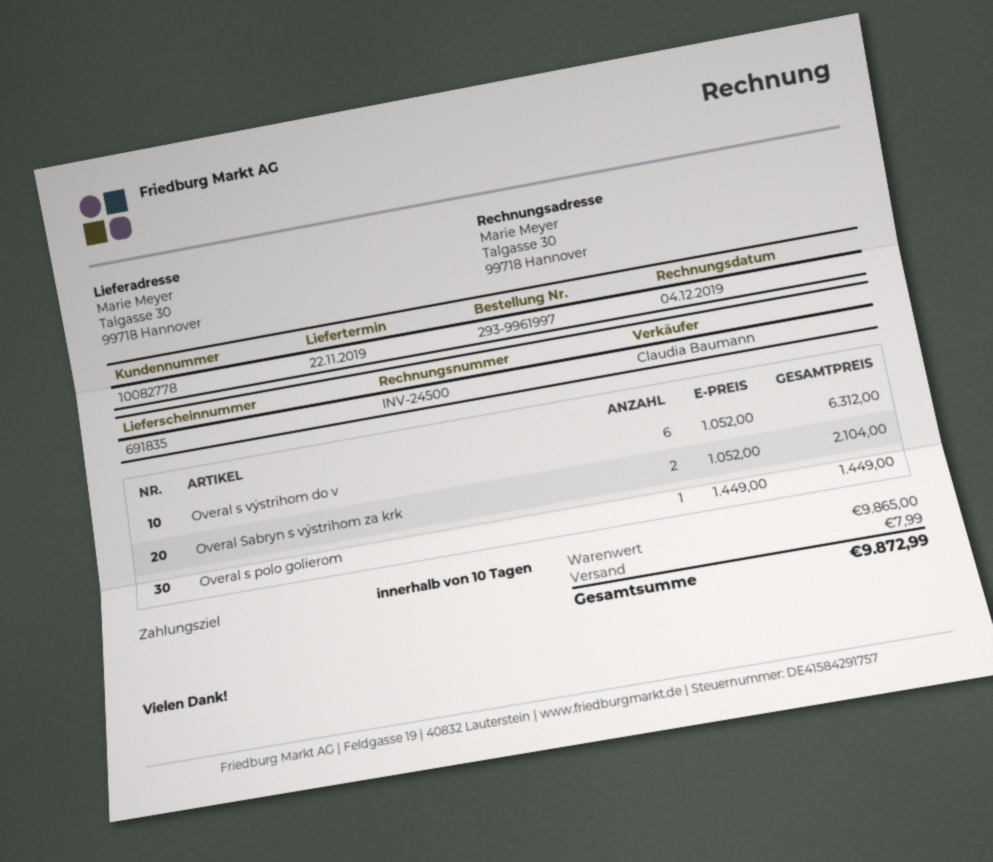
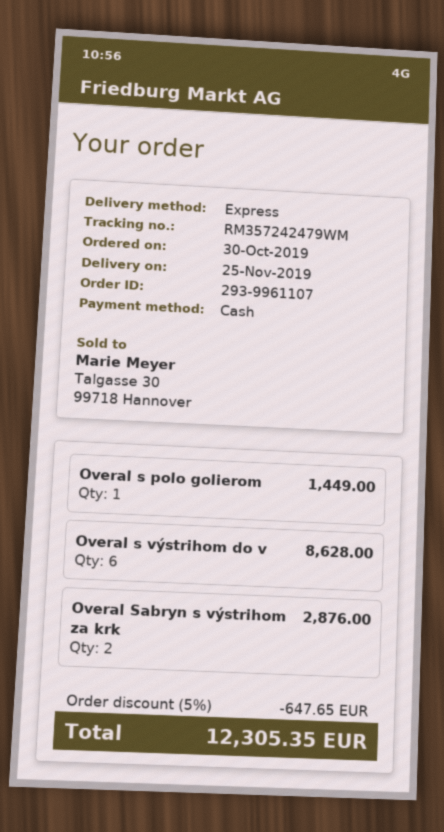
order number: 293-9961997 -> 293-9961107
delivery date: 2019-11-22 -> 2019-11-25
Overal s výstrihom do v: 6 for 6312.00 -> 6 for 8628.00
Overal Sabryn s výstrihom za krk: 2 for 2104.00 -> 2 for 2876.00
discount: none -> 5% = 647.65
shipping: 7.99 -> none
total: 9872.99 -> 12305.35

